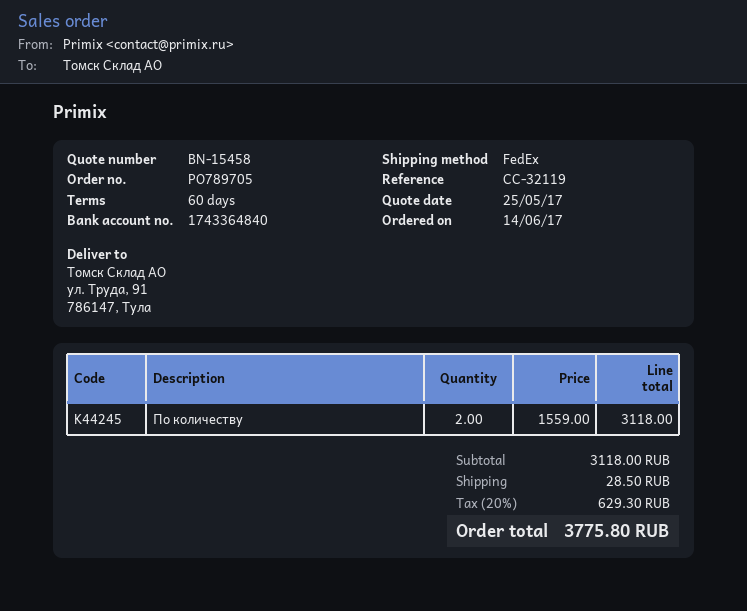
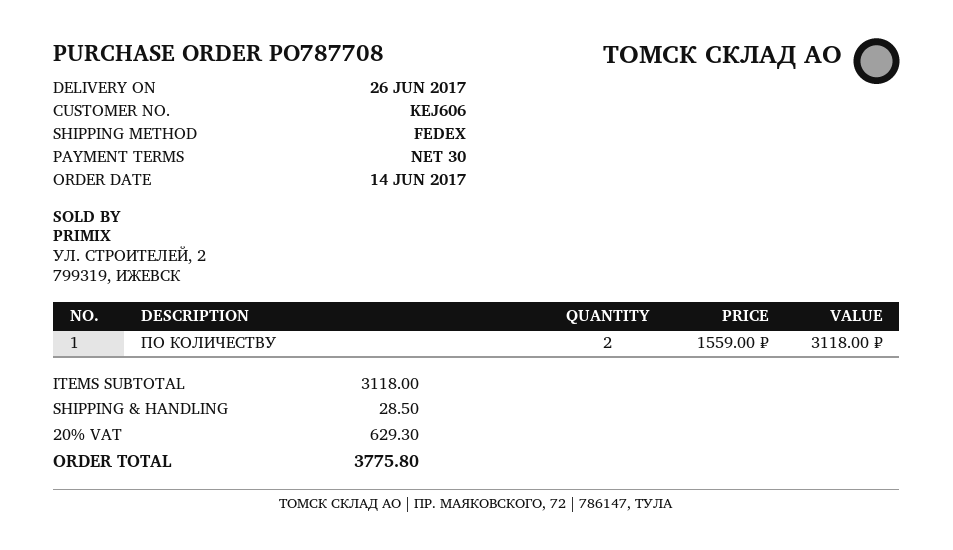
order number: PO789705 -> PO787708
payment terms: 60 days -> 30 days

